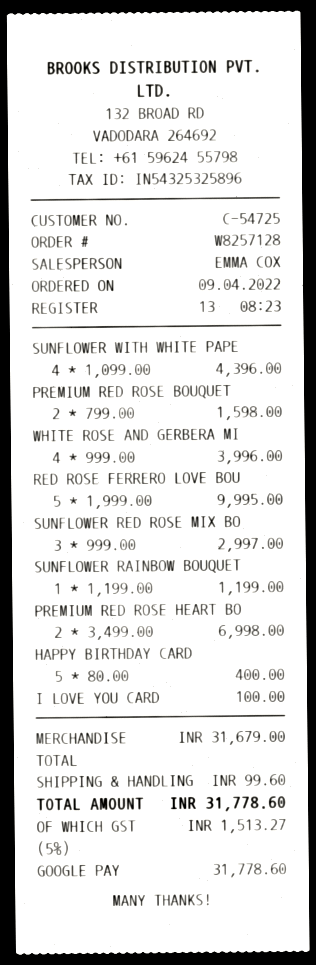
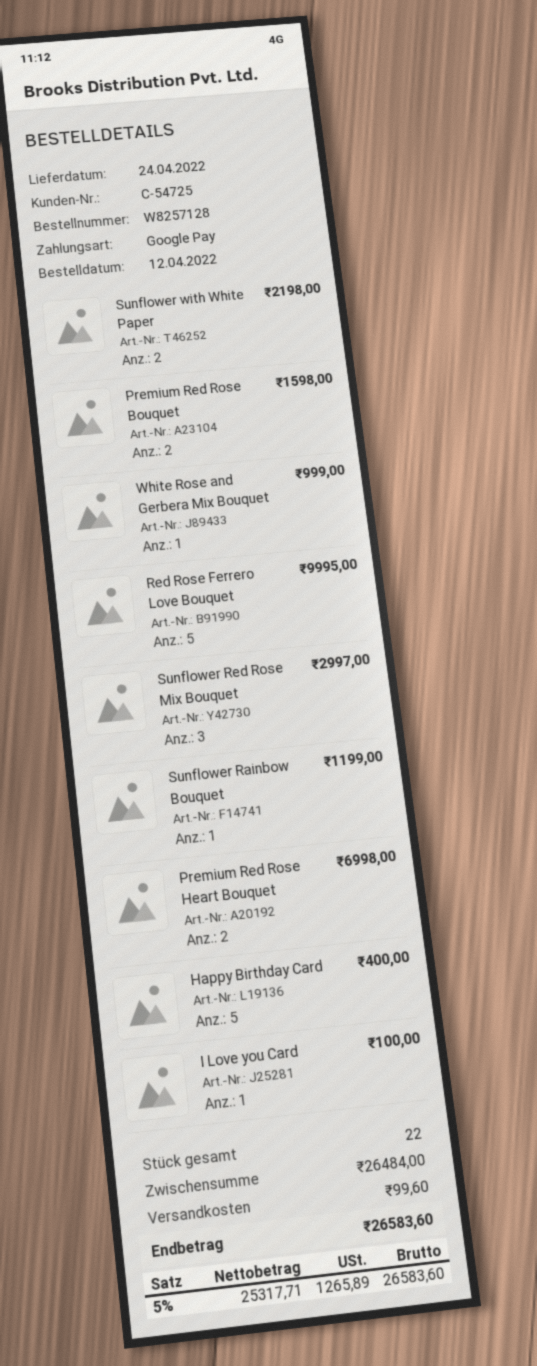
order date: 2022-04-09 -> 2022-04-12
SUNFLOWER WITH WHITE PAPE: 4 for 4396.00 -> 2 for 2198.00
WHITE ROSE AND GERBERA MI: 4 for 3996.00 -> 1 for 999.00
subtotal: 31679.00 -> 26484.00
tax: 5% = 1513.27 -> 5% = 1265.89
total: 31778.60 -> 26583.60

